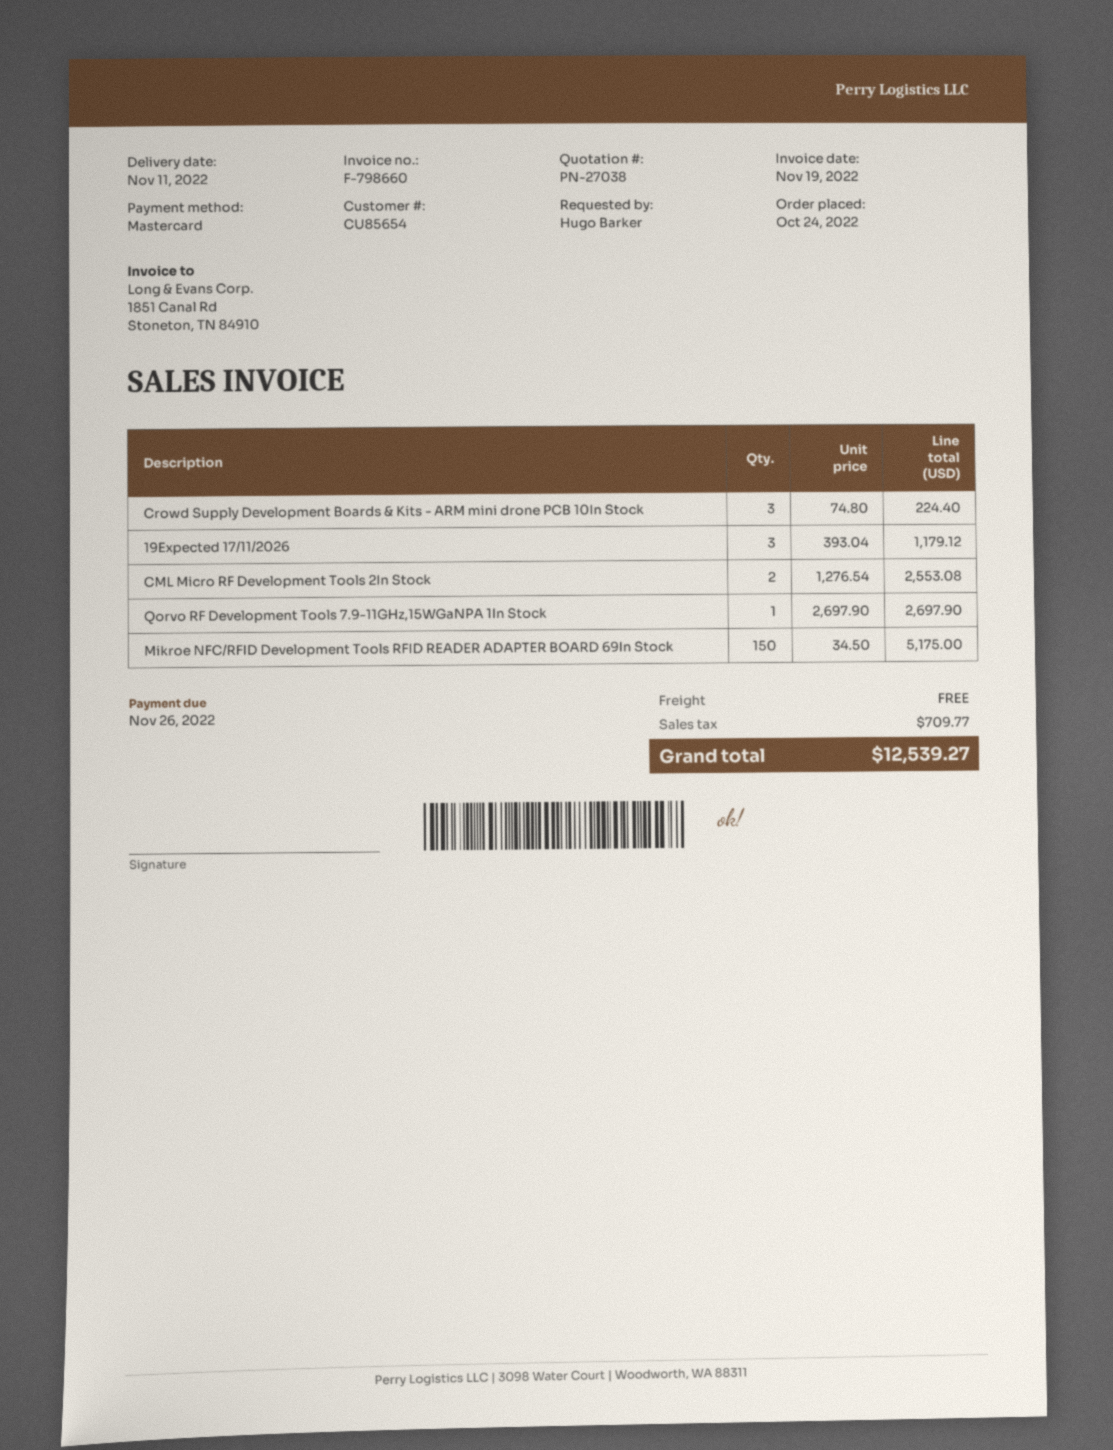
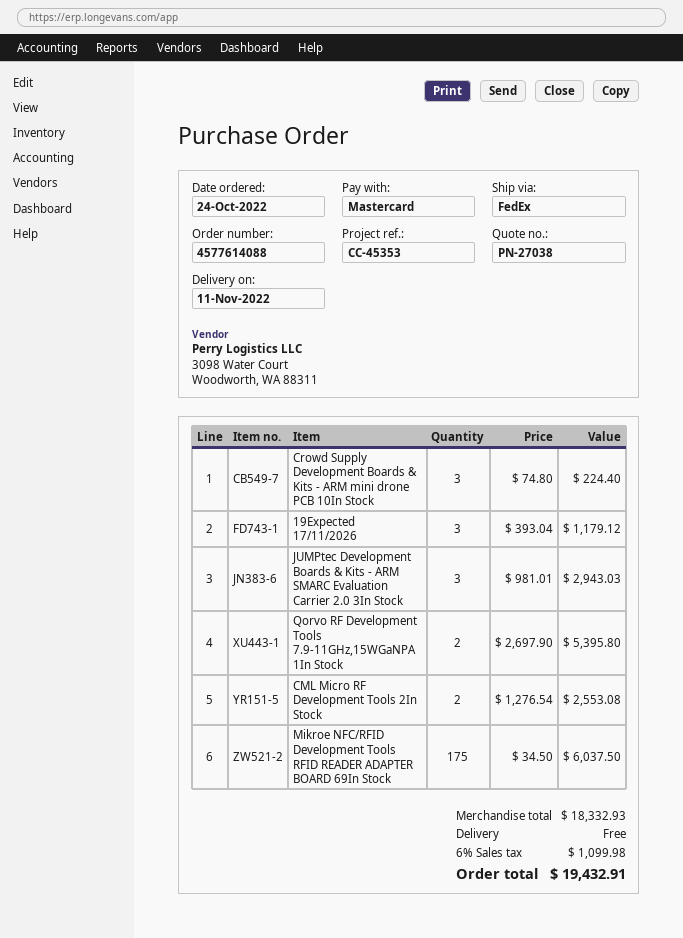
Qorvo RF Development Tools 7.9-11GHz,15WGaNPA 1In Stock: 1 x 2697.90 = 2697.90 -> 2 x 2697.90 = 5395.80
Mikroe NFC/RFID Development Tools RFID READER ADAPTER BOARD 69In Stock: 150 x 34.50 = 5175.00 -> 175 x 34.50 = 6037.50
JUMPtec Development Boards & Kits - ARM SMARC Evaluation Carrier 2.0 3In Stock: none -> 3 x 981.01 = 2943.03
tax: 709.77 -> 1099.98
total: 12539.27 -> 19432.91

